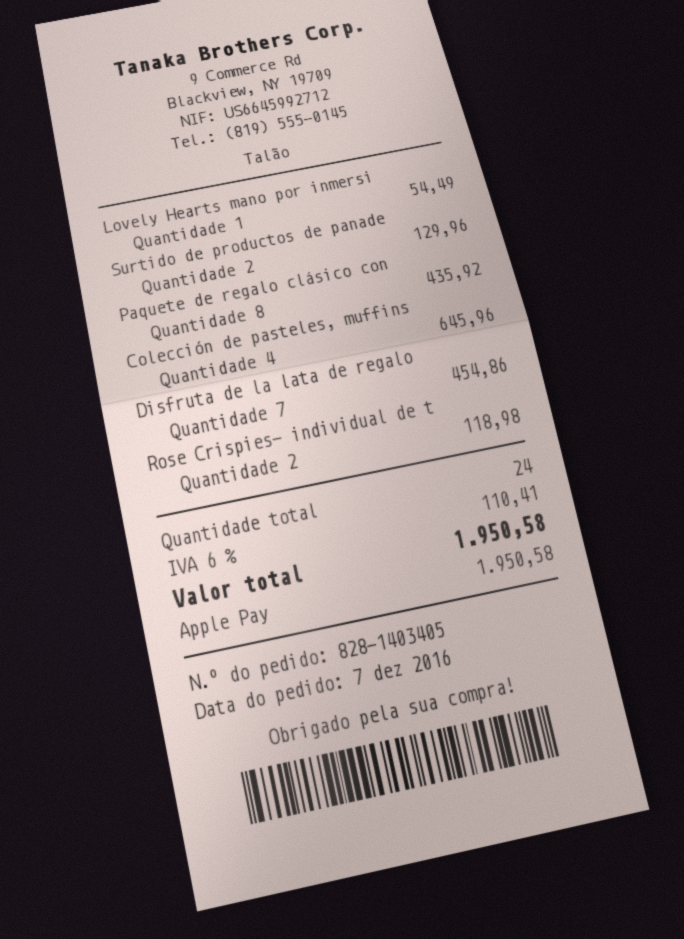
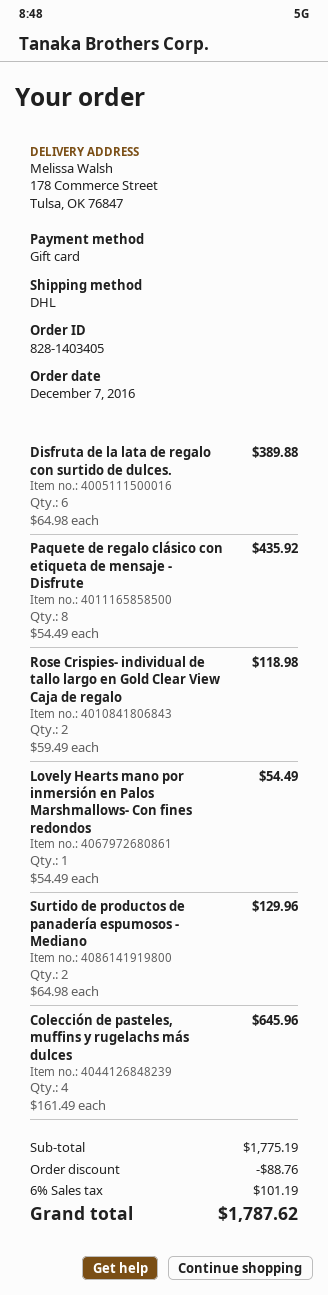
payment method: Apple Pay -> gift card
Disfruta de la lata de regalo: 7 for 454.86 -> 6 for 389.88
discount: none -> 88.76
tax: 6% = 110.41 -> 6% = 101.19
total: 1950.58 -> 1787.62

